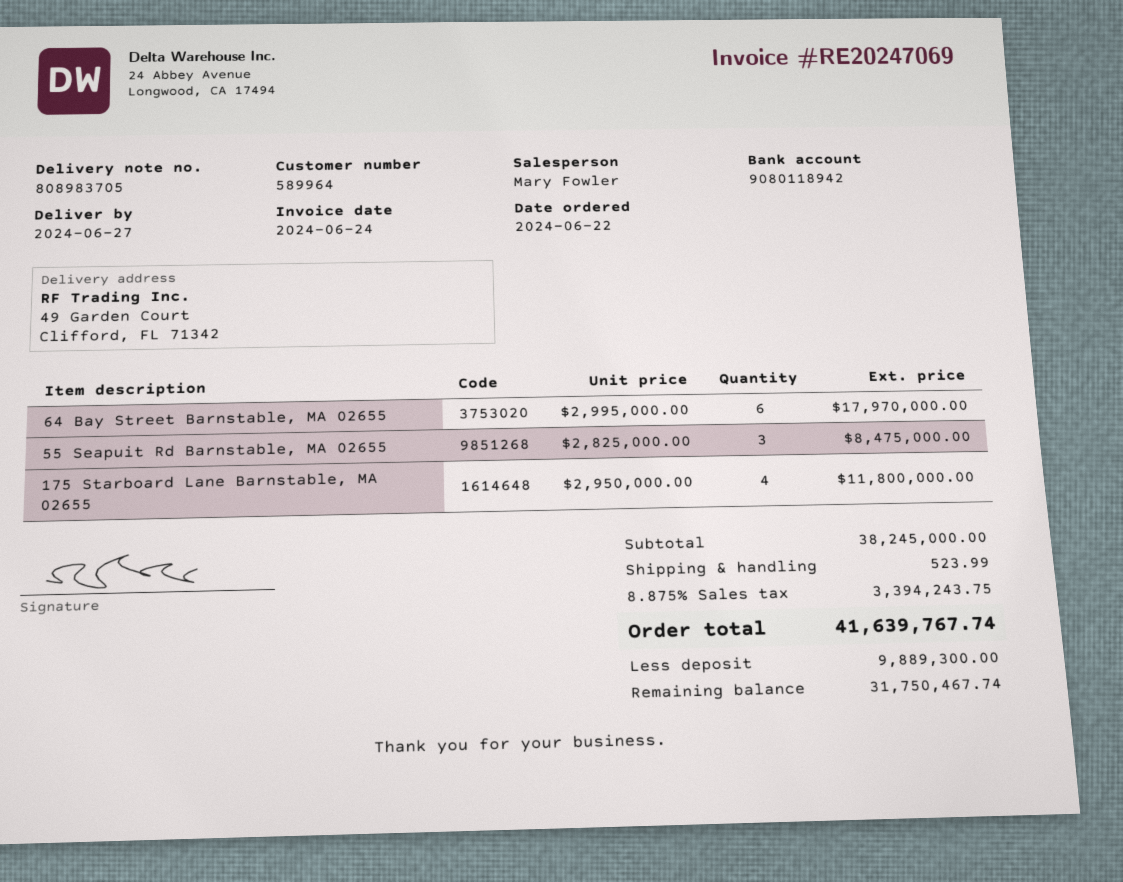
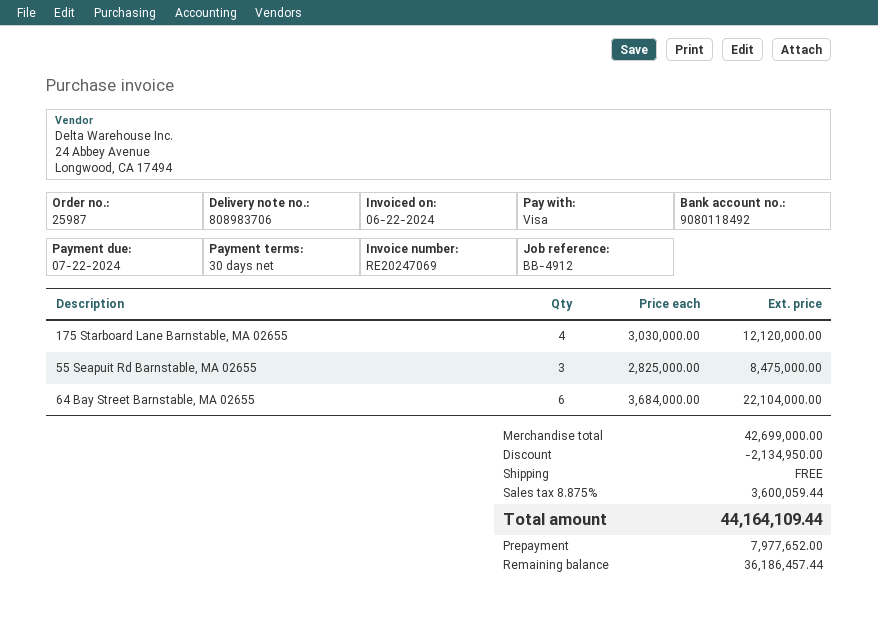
delivery note number: 808983705 -> 808983706
invoice date: 2024-06-24 -> 2024-06-22
bank account: 9080118942 -> 9080118492
64 Bay Street Barnstable, MA 02655: 6 x 2995000.00 = 17970000.00 -> 6 x 3684000.00 = 22104000.00
175 Starboard Lane Barnstable, MA 02655: 4 x 2950000.00 = 11800000.00 -> 4 x 3030000.00 = 12120000.00
subtotal: 38245000.00 -> 42699000.00
discount: none -> 2134950.00
shipping: 523.99 -> 0.00
tax: 8.875% = 3394243.75 -> 8.875% = 3600059.44
total: 41639767.74 -> 44164109.44
deposit: 9889300.00 -> 7977652.00
balance: 31750467.74 -> 36186457.44

